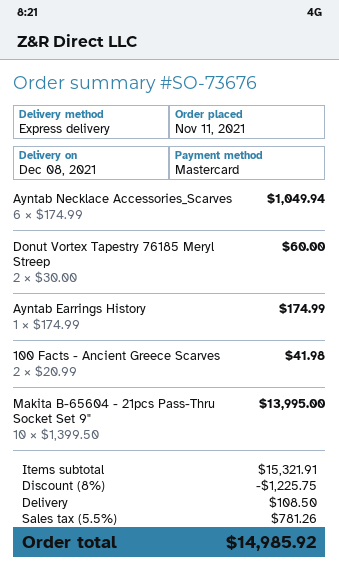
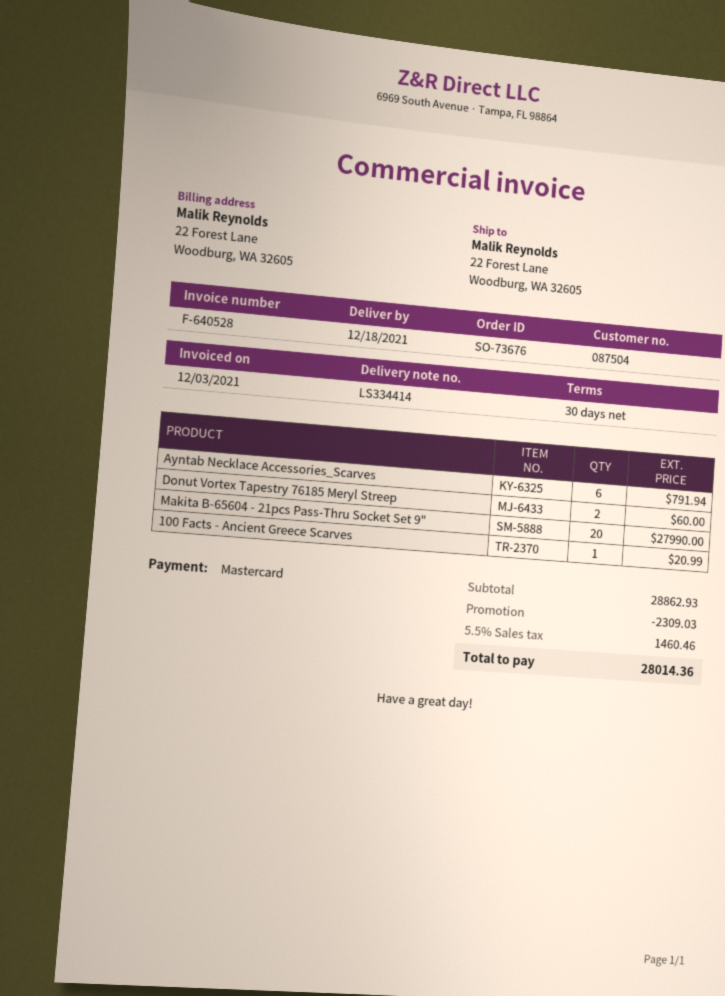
delivery date: 2021-12-08 -> 2021-12-18
Ayntab Necklace Accessories_Scarves: 6 for 1049.94 -> 6 for 791.94
Ayntab Earrings History: 1 for 174.99 -> none
100 Facts - Ancient Greece Scarves: 2 for 41.98 -> 1 for 20.99
Makita B-65604 - 21pcs Pass-Thru Socket Set 9": 10 for 13995.00 -> 20 for 27990.00
subtotal: 15321.91 -> 28862.93
discount: 1225.75 -> 2309.03
shipping: 108.50 -> none
tax: 5.5% = 781.26 -> 5.5% = 1460.46
total: 14985.92 -> 28014.36

